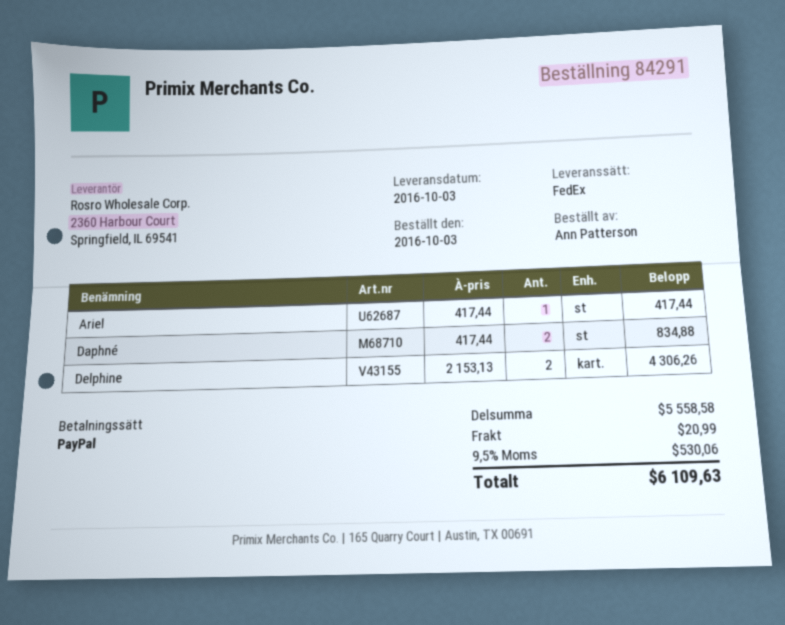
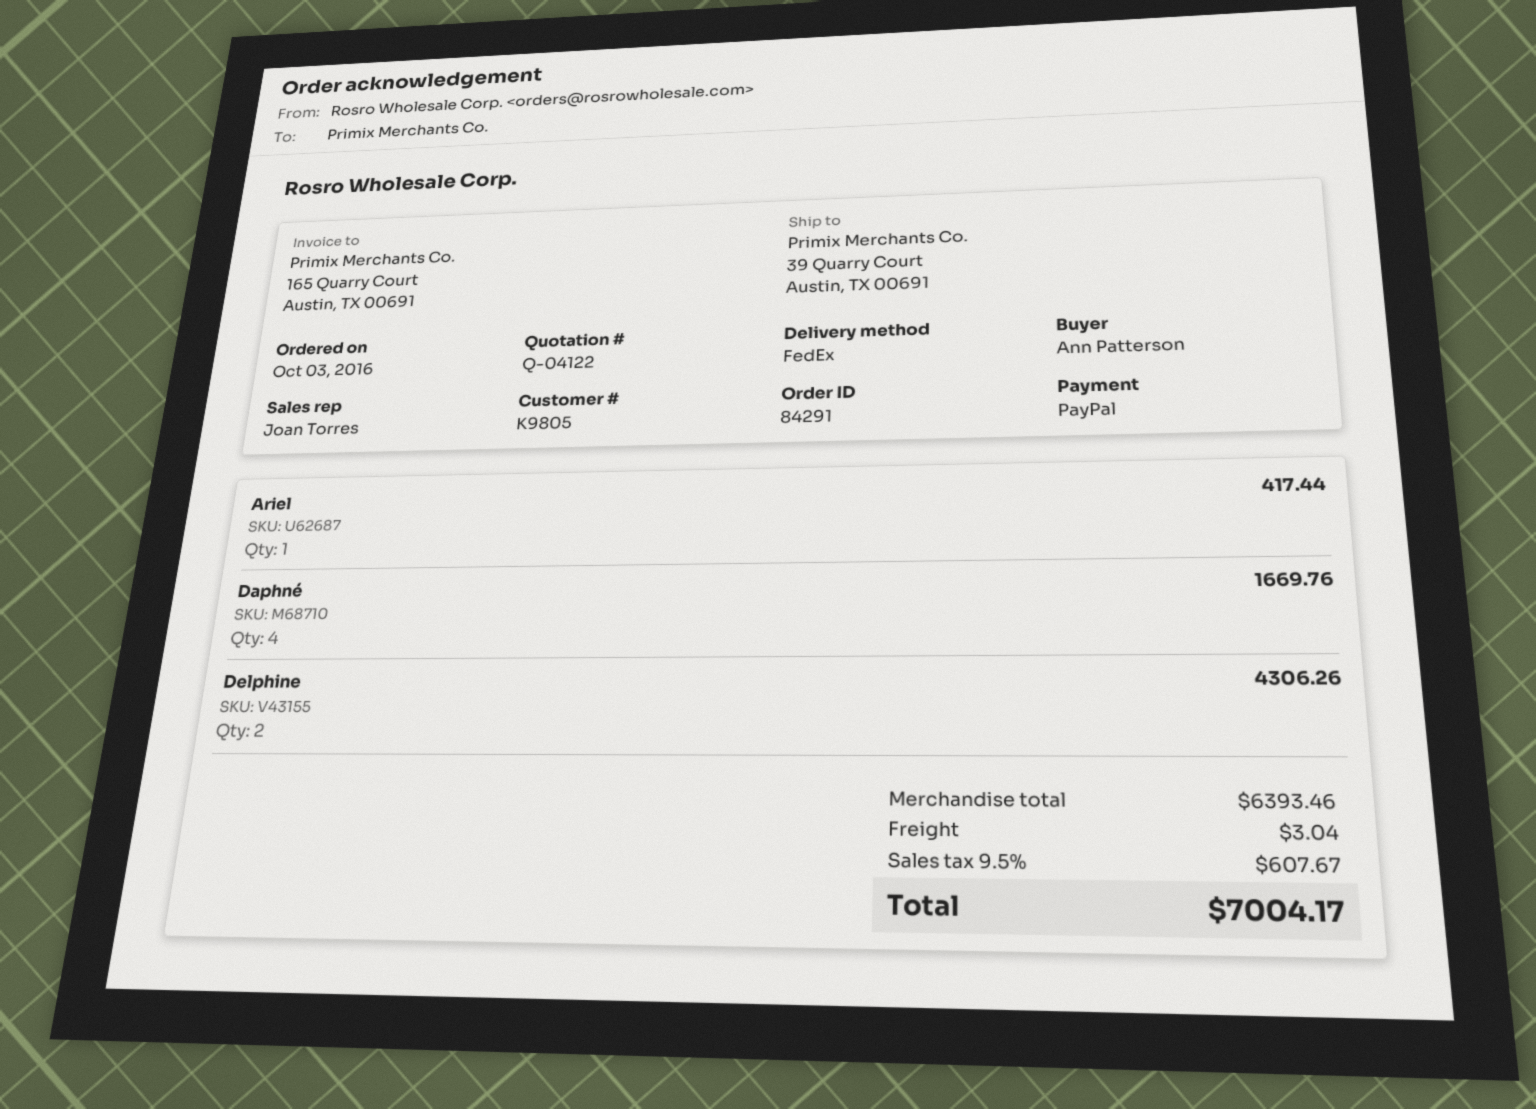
Daphné: 2 for 834.88 -> 4 for 1669.76
subtotal: 5558.58 -> 6393.46
shipping: 20.99 -> 3.04
tax: 9.5% = 530.06 -> 9.5% = 607.67
total: 6109.63 -> 7004.17

